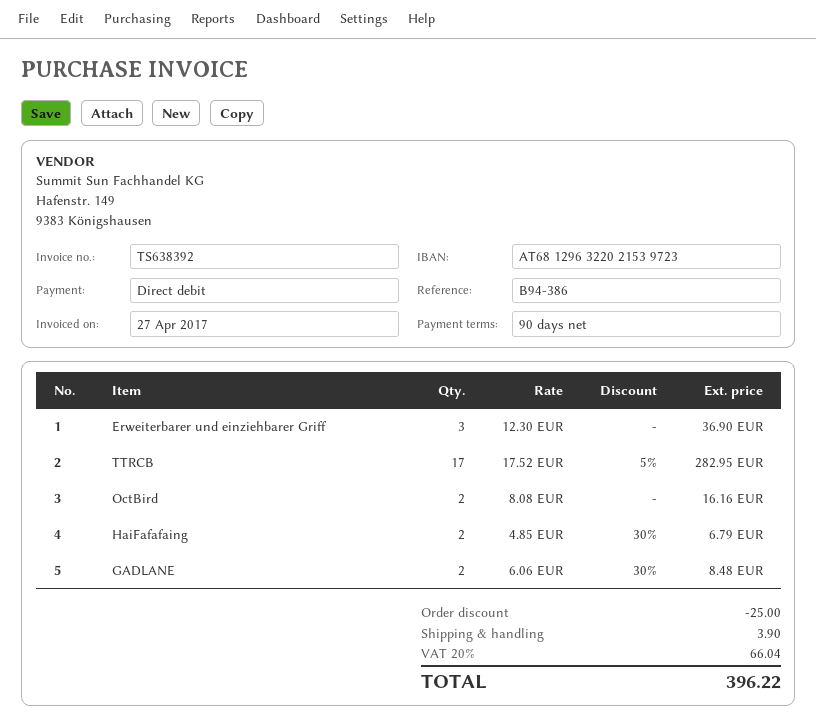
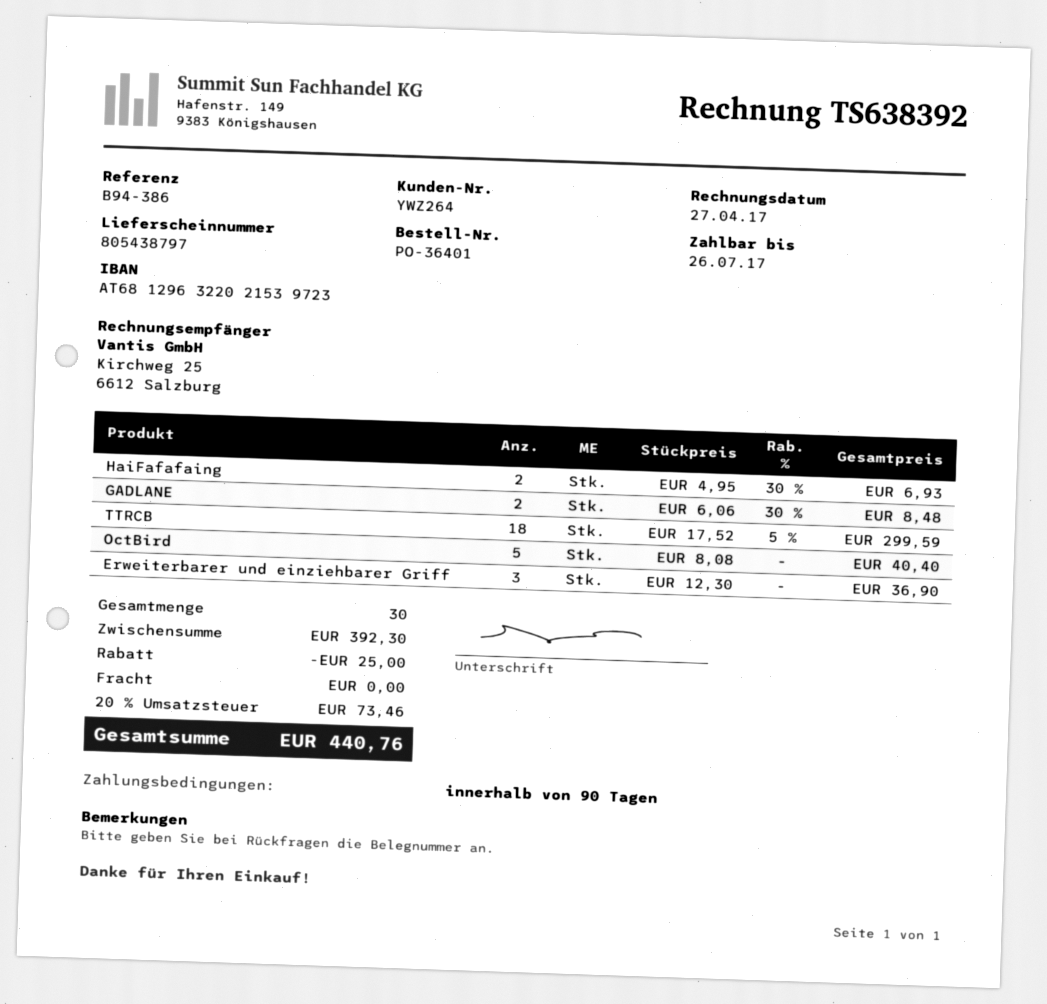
TTRCB: 17 x 17.52 - 5% = 282.95 -> 18 x 17.52 - 5% = 299.59
OctBird: 2 x 8.08 = 16.16 -> 5 x 8.08 = 40.40
HaiFafafaing: 2 x 4.85 - 30% = 6.79 -> 2 x 4.95 - 30% = 6.93
shipping: 3.90 -> 0.00
tax: 20% = 66.04 -> 20% = 73.46
total: 396.22 -> 440.76

